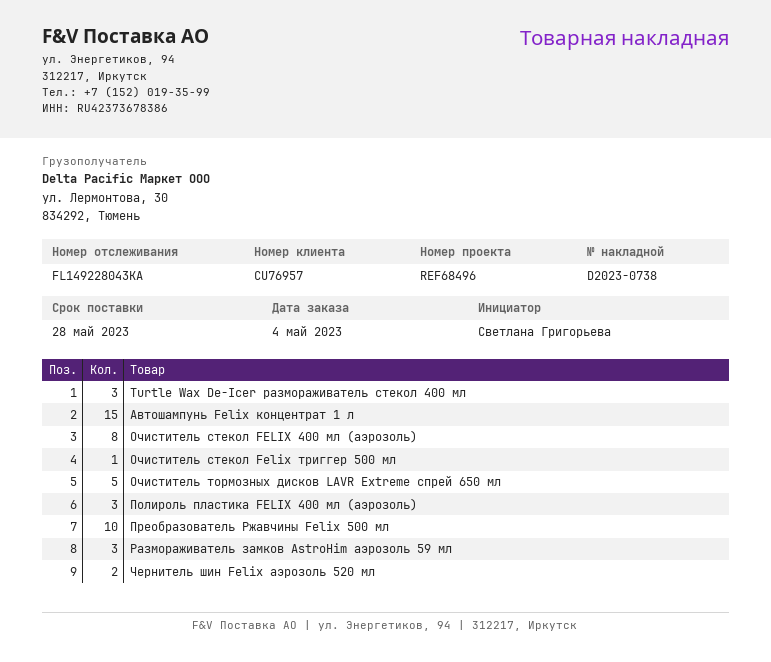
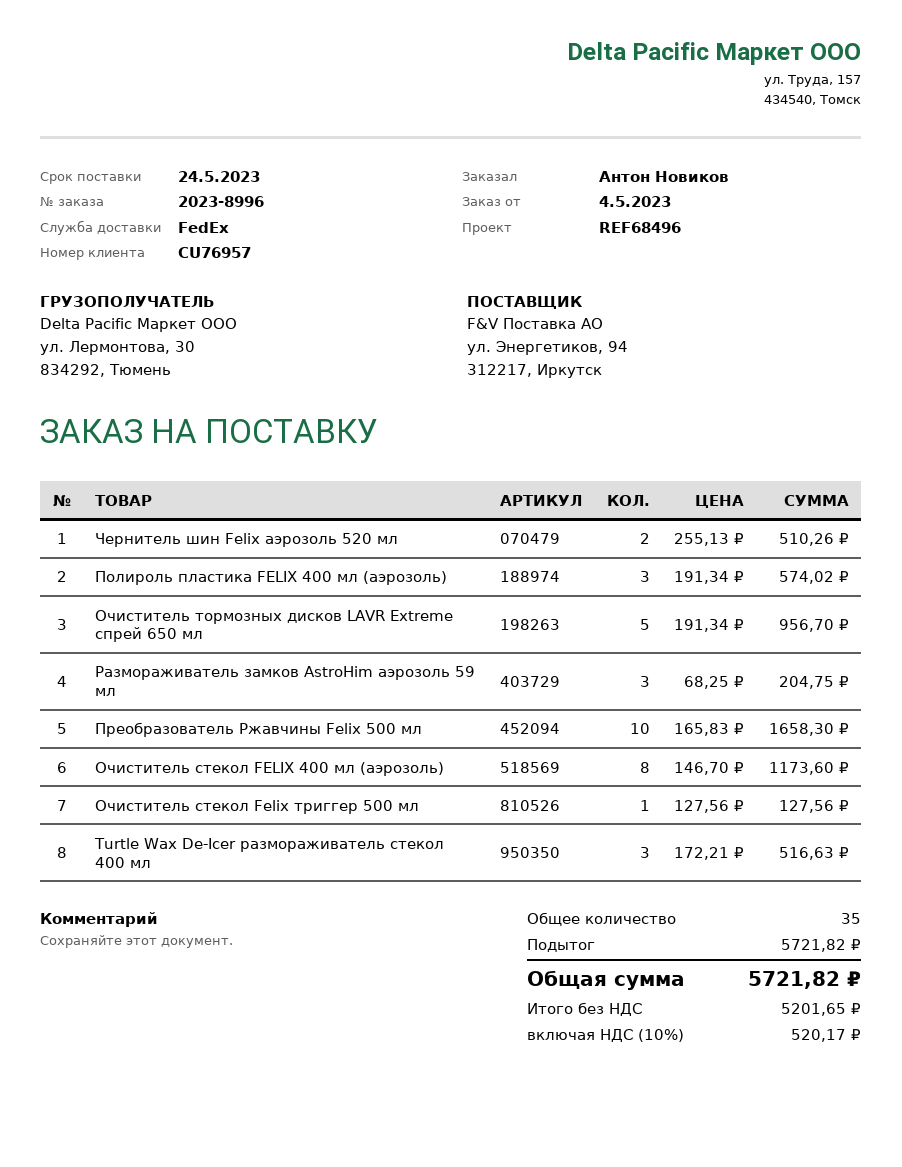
delivery date: 2023-05-28 -> 2023-05-24
ordered by: Светлана Григорьева -> Антон Новиков
Автошампунь Felix концентрат 1 л: 15 -> none

